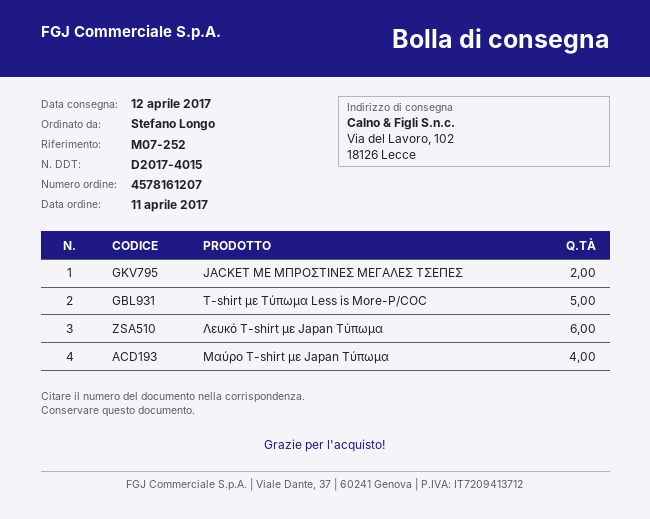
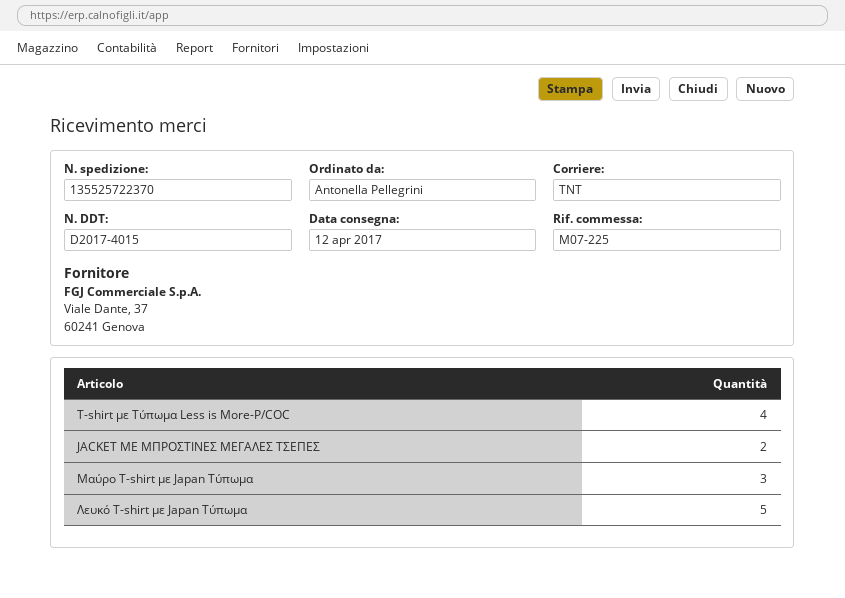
reference: M07-252 -> M07-225
ordered by: Stefano Longo -> Antonella Pellegrini
T-shirt με Τύπωμα Less is More-P/COC: 5 -> 4
Λευκό T-shirt με Japan Τύπωμα: 6 -> 5
Μαύρο T-shirt με Japan Τύπωμα: 4 -> 3

